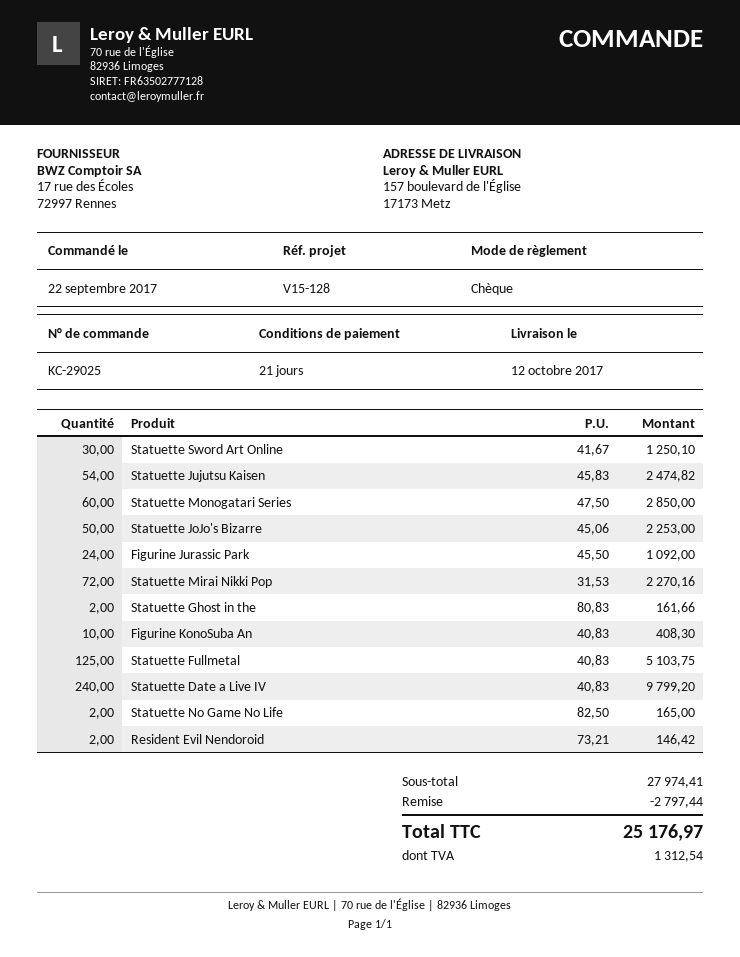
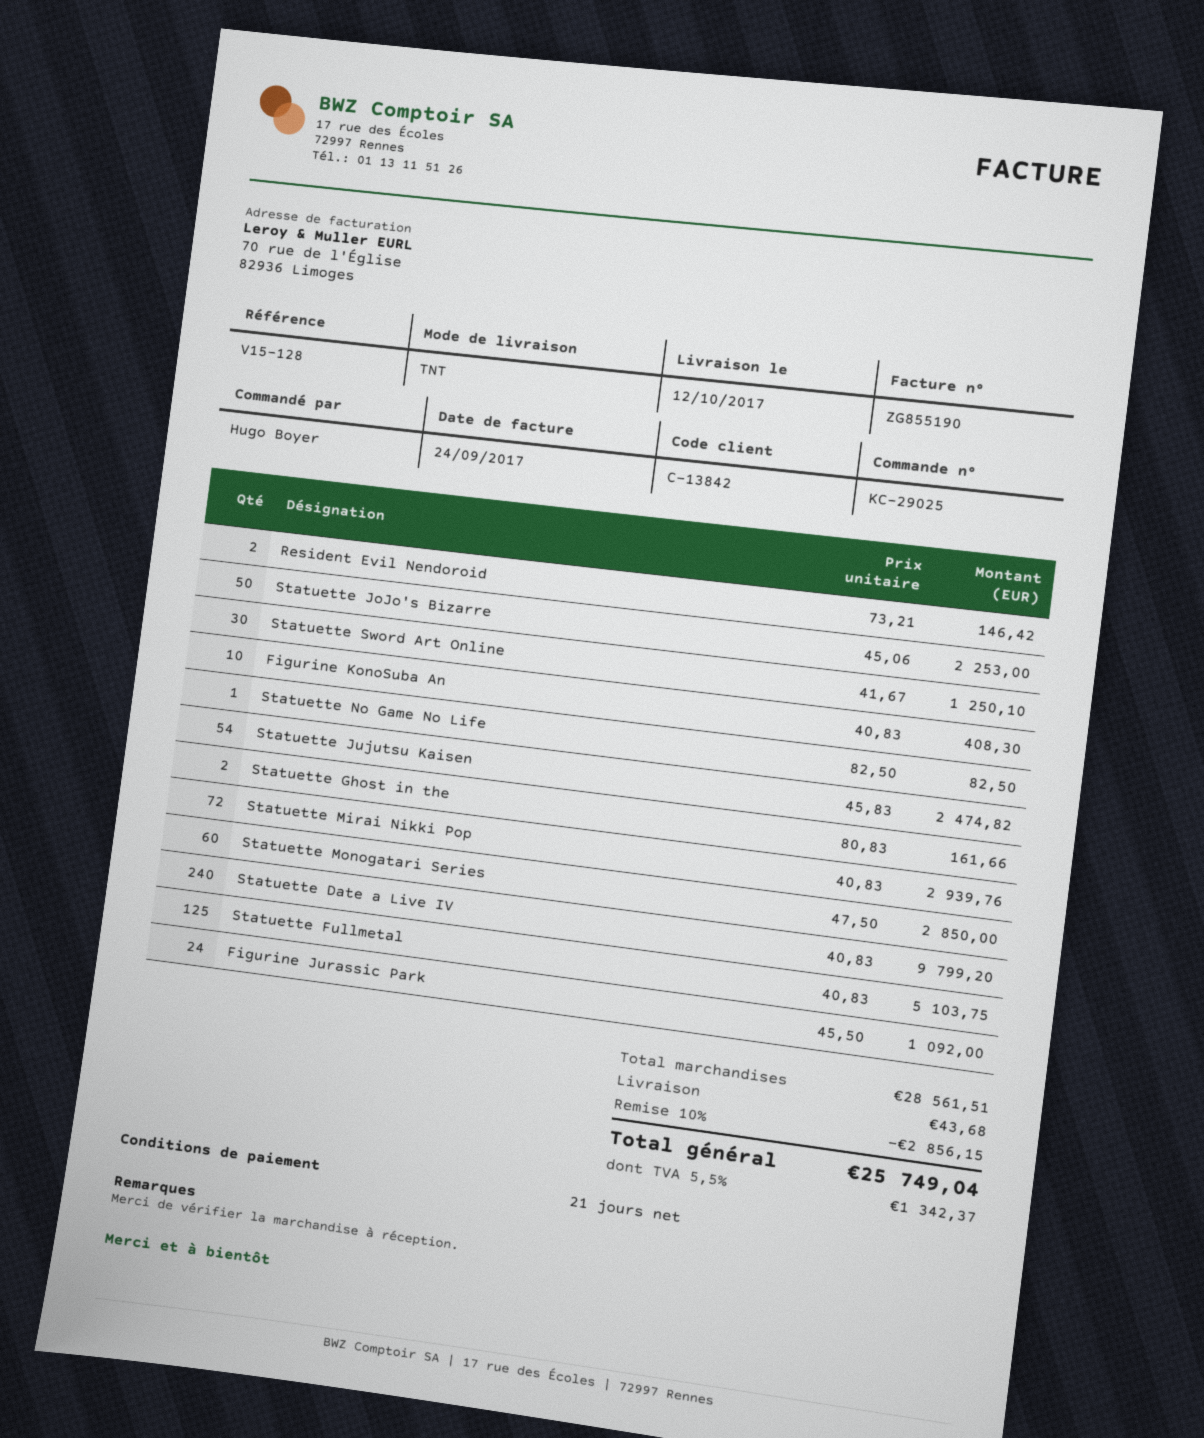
Statuette Mirai Nikki Pop: 72 x 31.53 = 2270.16 -> 72 x 40.83 = 2939.76
Statuette No Game No Life: 2 x 82.50 = 165.00 -> 1 x 82.50 = 82.50
subtotal: 27974.41 -> 28561.51
discount: 2797.44 -> 2856.15
shipping: none -> 43.68
tax: 1312.54 -> 1342.37
total: 25176.97 -> 25749.04

